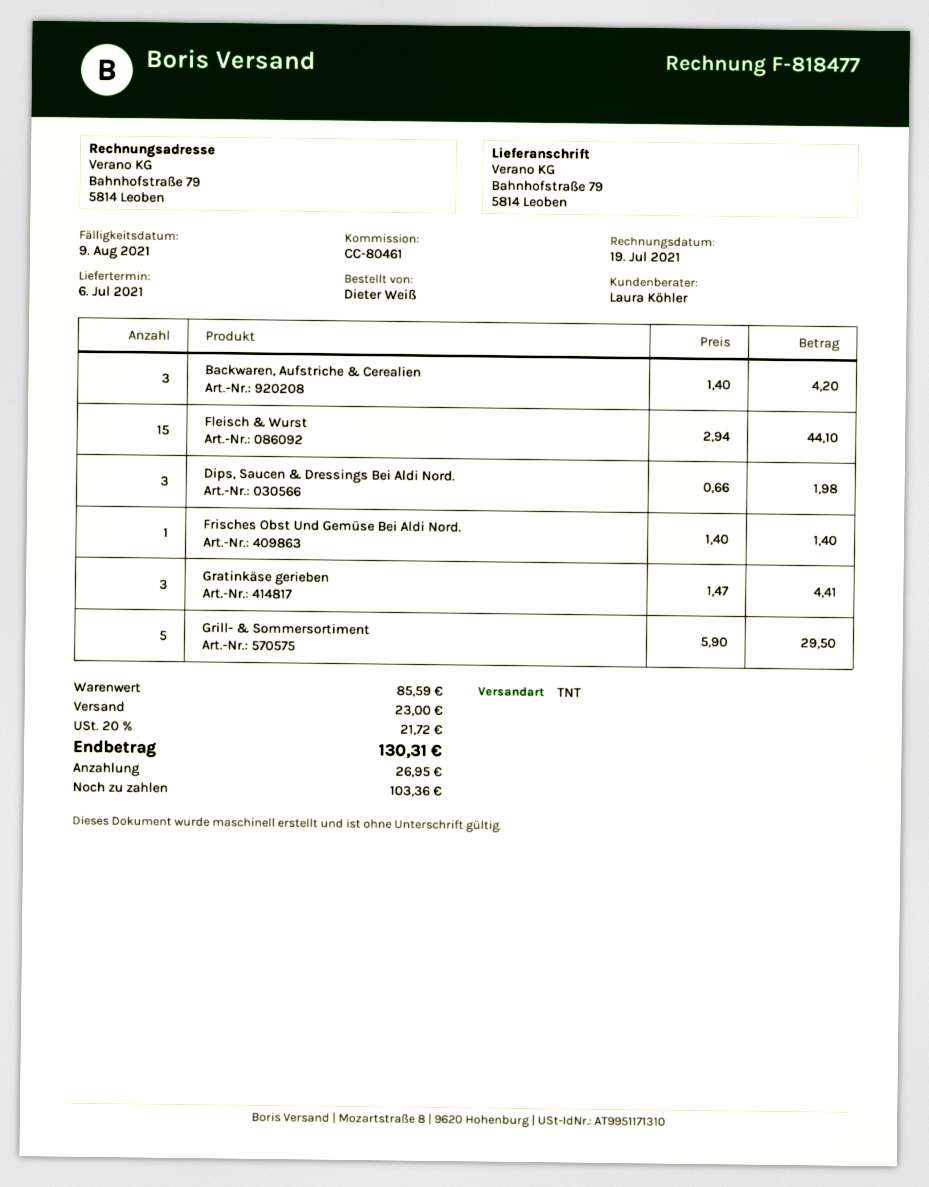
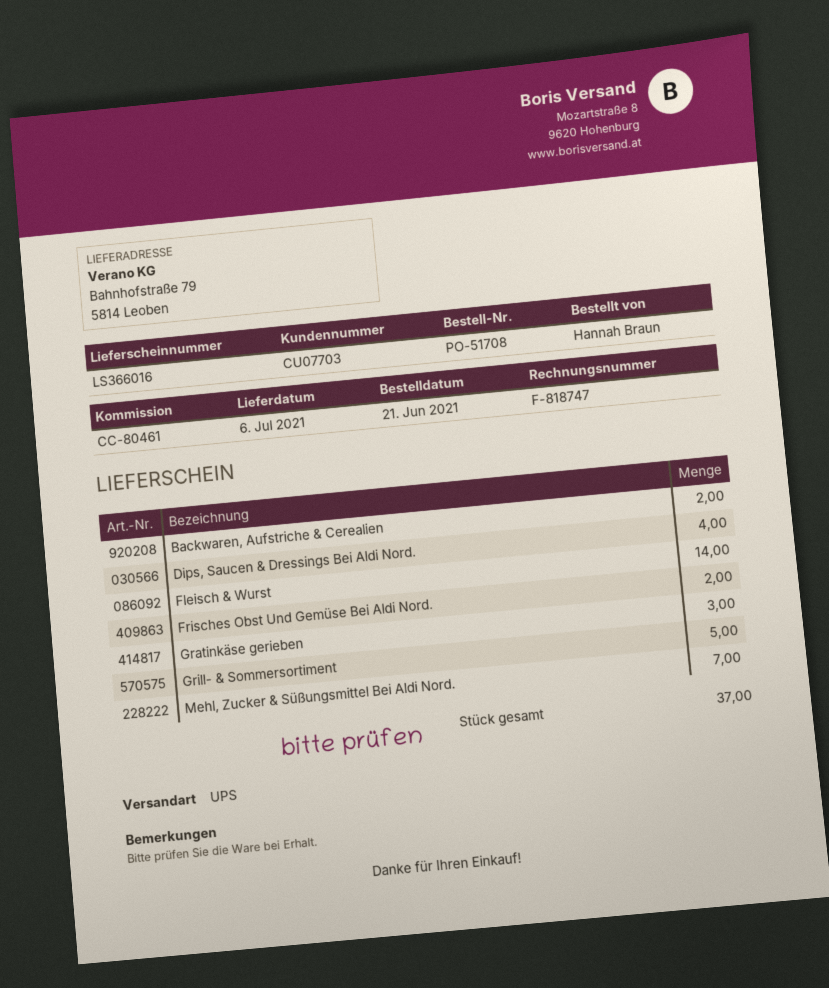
invoice number: F-818477 -> F-818747
ordered by: Dieter Weiß -> Hannah Braun
shipping method: TNT -> UPS
Backwaren, Aufstriche & Cerealien: 3 -> 2
Fleisch & Wurst: 15 -> 14
Dips, Saucen & Dressings Bei Aldi Nord.: 3 -> 4
Frisches Obst Und Gemüse Bei Aldi Nord.: 1 -> 2
Mehl, Zucker & Süßungsmittel Bei Aldi Nord.: none -> 7

